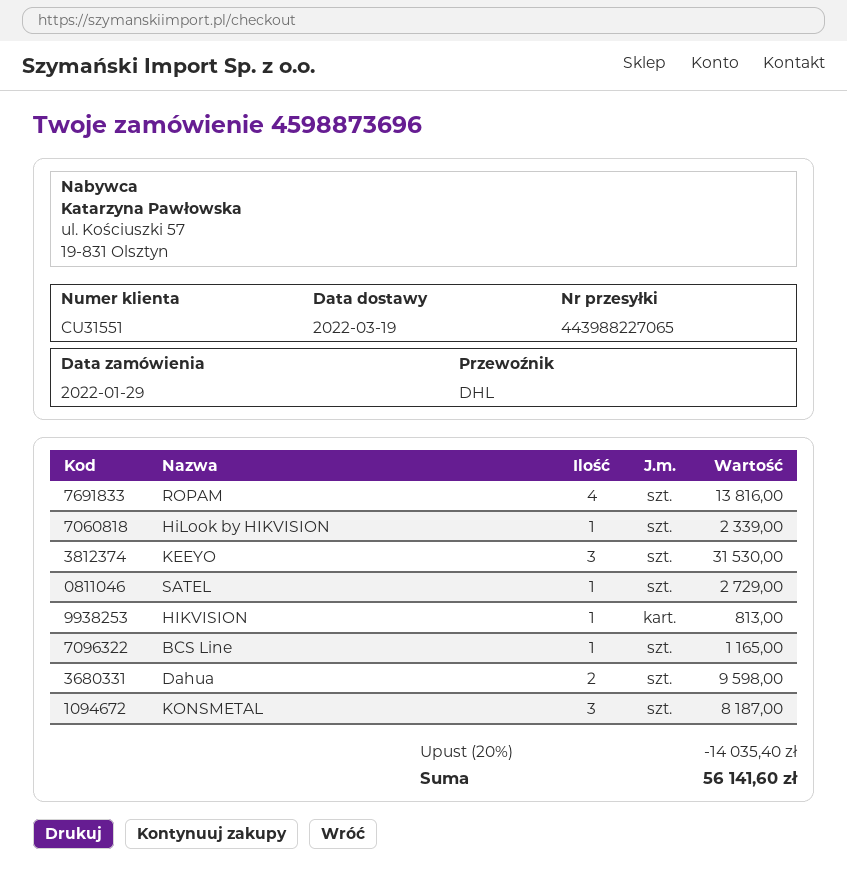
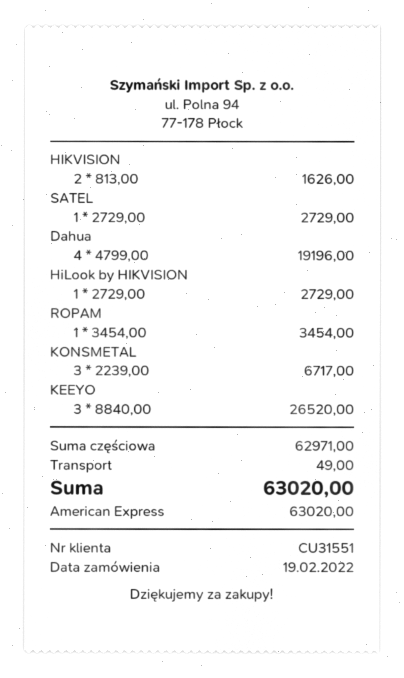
order date: 2022-01-29 -> 2022-02-19
ROPAM: 4 for 13816.00 -> 1 for 3454.00
HiLook by HIKVISION: 1 for 2339.00 -> 1 for 2729.00
KEEYO: 3 for 31530.00 -> 3 for 26520.00
HIKVISION: 1 for 813.00 -> 2 for 1626.00
BCS Line: 1 for 1165.00 -> none
Dahua: 2 for 9598.00 -> 4 for 19196.00
KONSMETAL: 3 for 8187.00 -> 3 for 6717.00
discount: 20% = 14035.40 -> none
shipping: none -> 49.00
total: 56141.60 -> 63020.00

